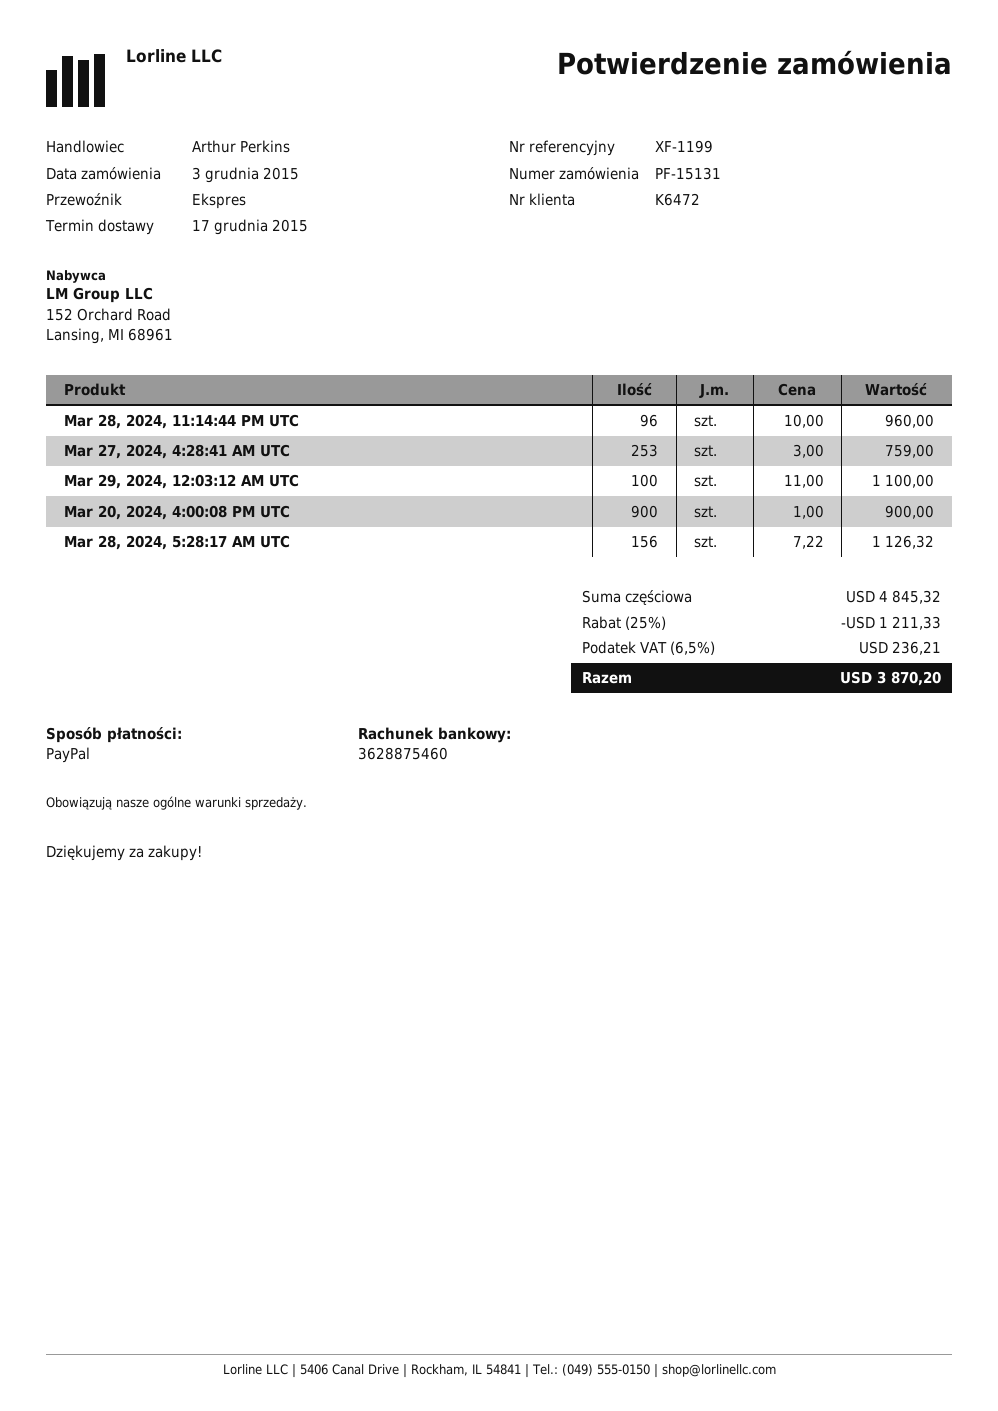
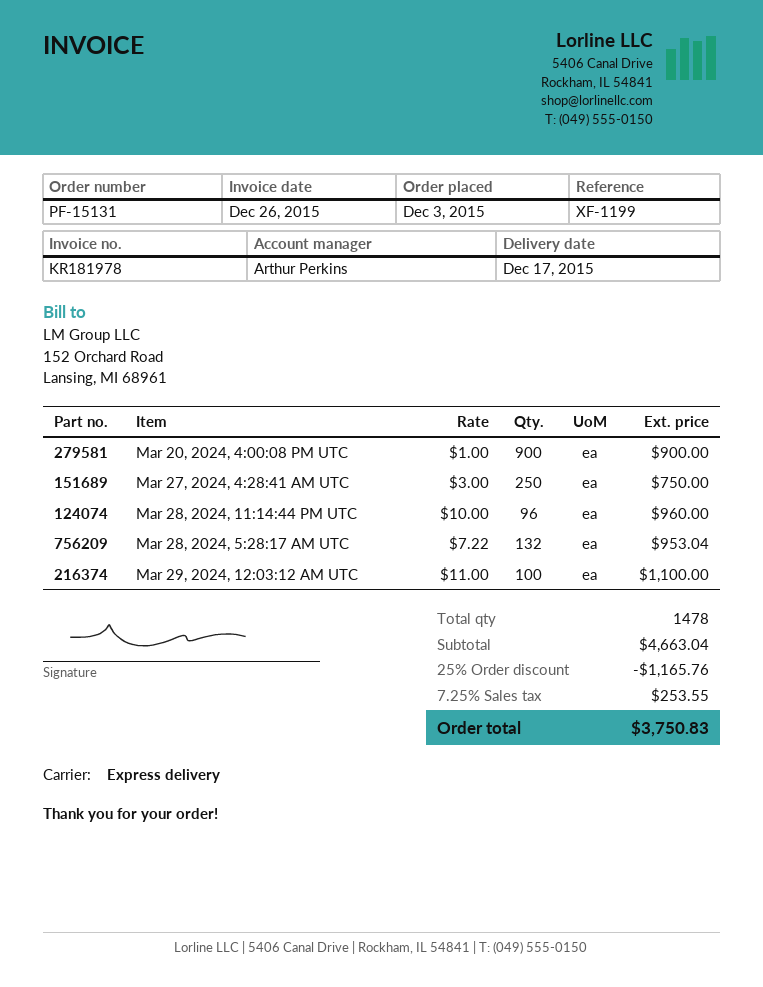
Mar 27, 2024, 4:28:41 AM UTC: 253 x 3.00 = 759.00 -> 250 x 3.00 = 750.00
Mar 28, 2024, 5:28:17 AM UTC: 156 x 7.22 = 1126.32 -> 132 x 7.22 = 953.04
subtotal: 4845.32 -> 4663.04
discount: 25% = 1211.33 -> 25% = 1165.76
tax: 6.5% = 236.21 -> 7.25% = 253.55
total: 3870.20 -> 3750.83

